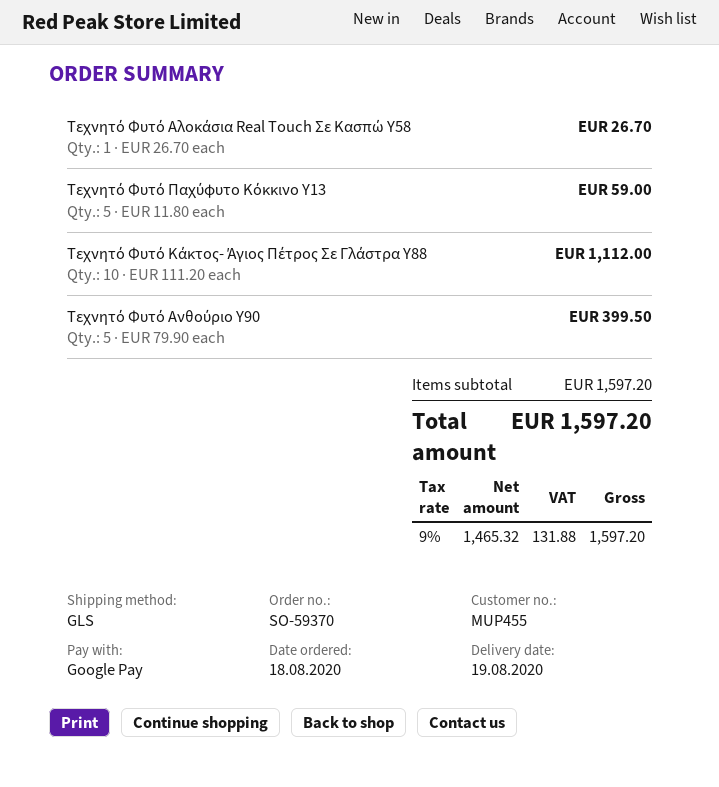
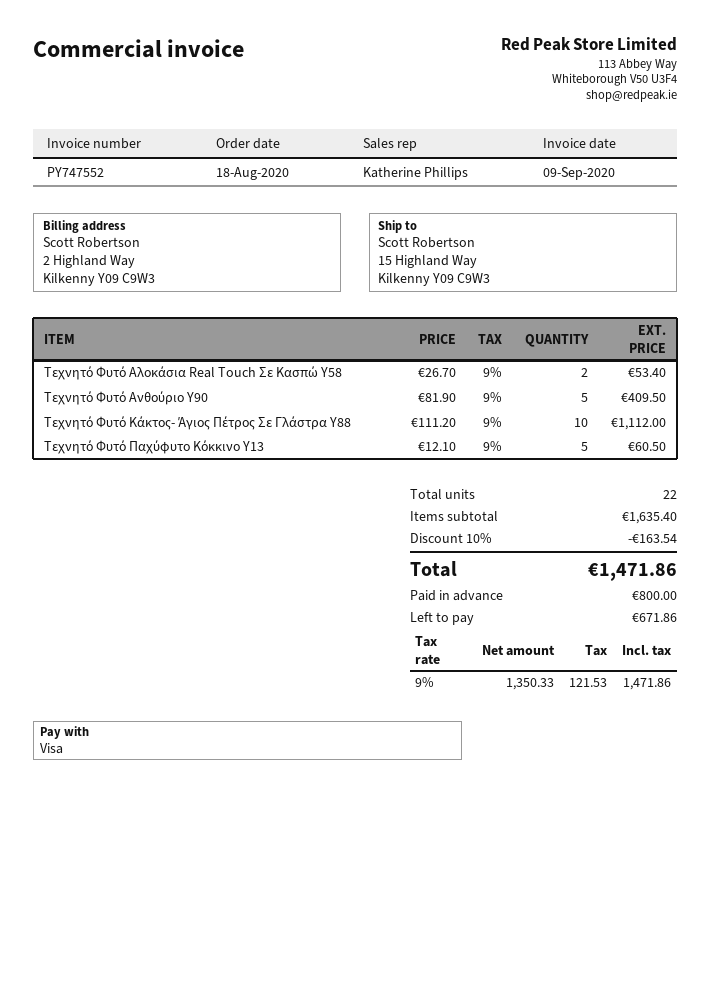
payment method: Google Pay -> Visa
Τεχνητό Φυτό Αλοκάσια Real Touch Σε Κασπώ Υ58: 1 x 26.70 = 26.70 -> 2 x 26.70 = 53.40
Τεχνητό Φυτό Παχύφυτο Κόκκινο Υ13: 5 x 11.80 = 59.00 -> 5 x 12.10 = 60.50
Τεχνητό Φυτό Ανθούριο Υ90: 5 x 79.90 = 399.50 -> 5 x 81.90 = 409.50
subtotal: 1597.20 -> 1635.40
discount: none -> 10% = 163.54
net: 1465.32 -> 1350.33
tax: 9% = 131.88 -> 9% = 121.53
total: 1597.20 -> 1471.86

